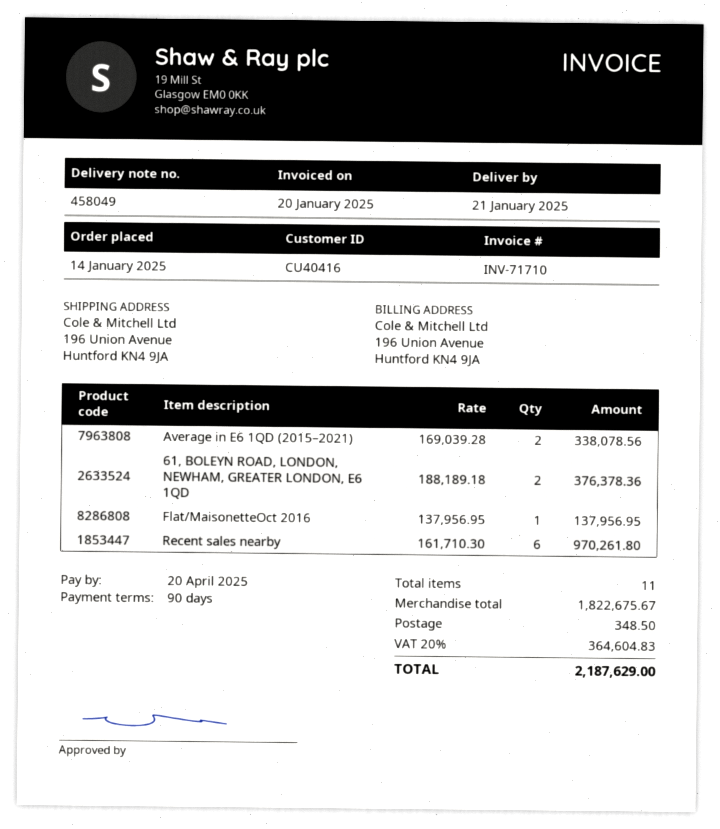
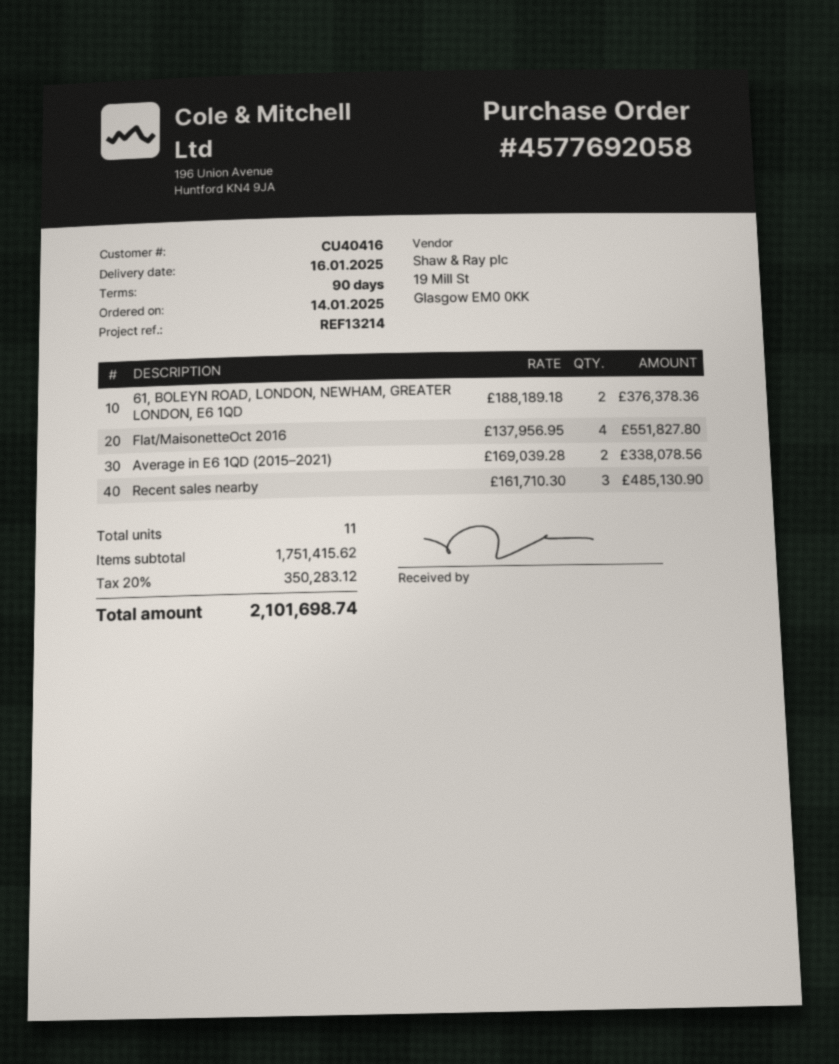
delivery date: 2025-01-21 -> 2025-01-16
Flat/MaisonetteOct 2016: 1 x 137956.95 = 137956.95 -> 4 x 137956.95 = 551827.80
Recent sales nearby: 6 x 161710.30 = 970261.80 -> 3 x 161710.30 = 485130.90
subtotal: 1822675.67 -> 1751415.62
shipping: 348.50 -> none
tax: 20% = 364604.83 -> 20% = 350283.12
total: 2187629.00 -> 2101698.74

